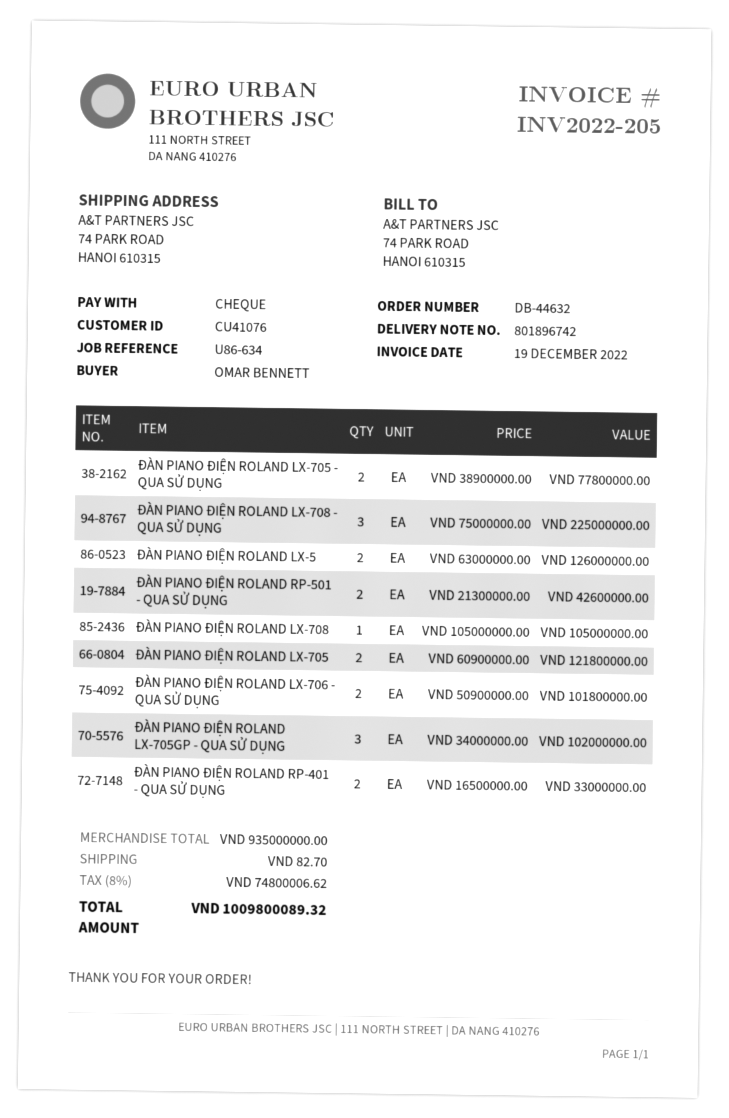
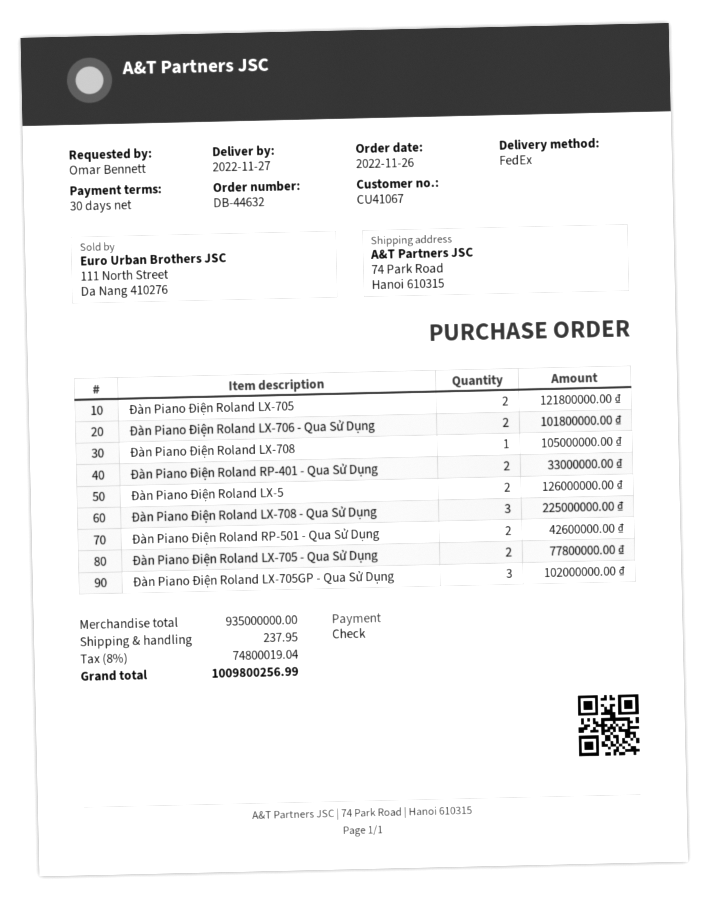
customer number: CU41076 -> CU41067
shipping: 82.70 -> 237.95
tax: 8% = 74800006.62 -> 8% = 74800019.04
total: 1009800089.32 -> 1009800256.99

